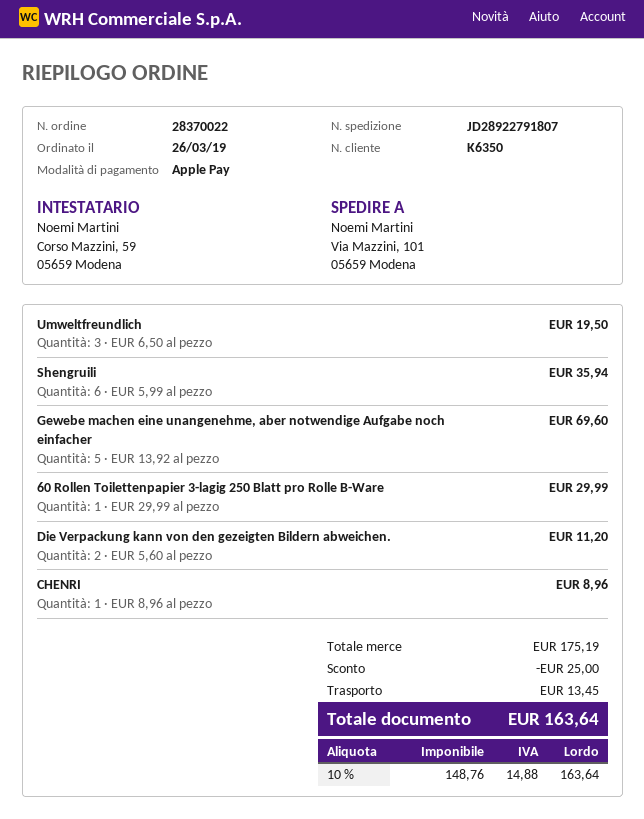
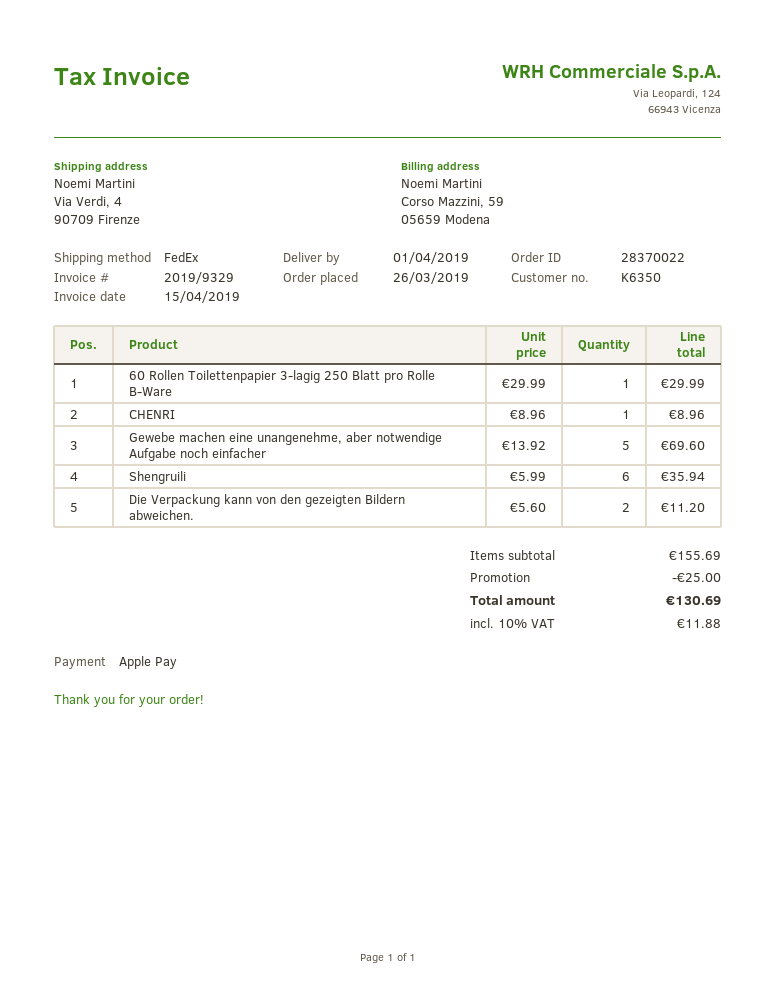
ship to: Via Mazzini, 101, 05659 Modena -> Via Verdi, 4, 90709 Firenze
Umweltfreundlich: 3 x 6.50 = 19.50 -> none
subtotal: 175.19 -> 155.69
shipping: 13.45 -> none
tax: 10% = 14.88 -> 10% = 11.88
total: 163.64 -> 130.69

